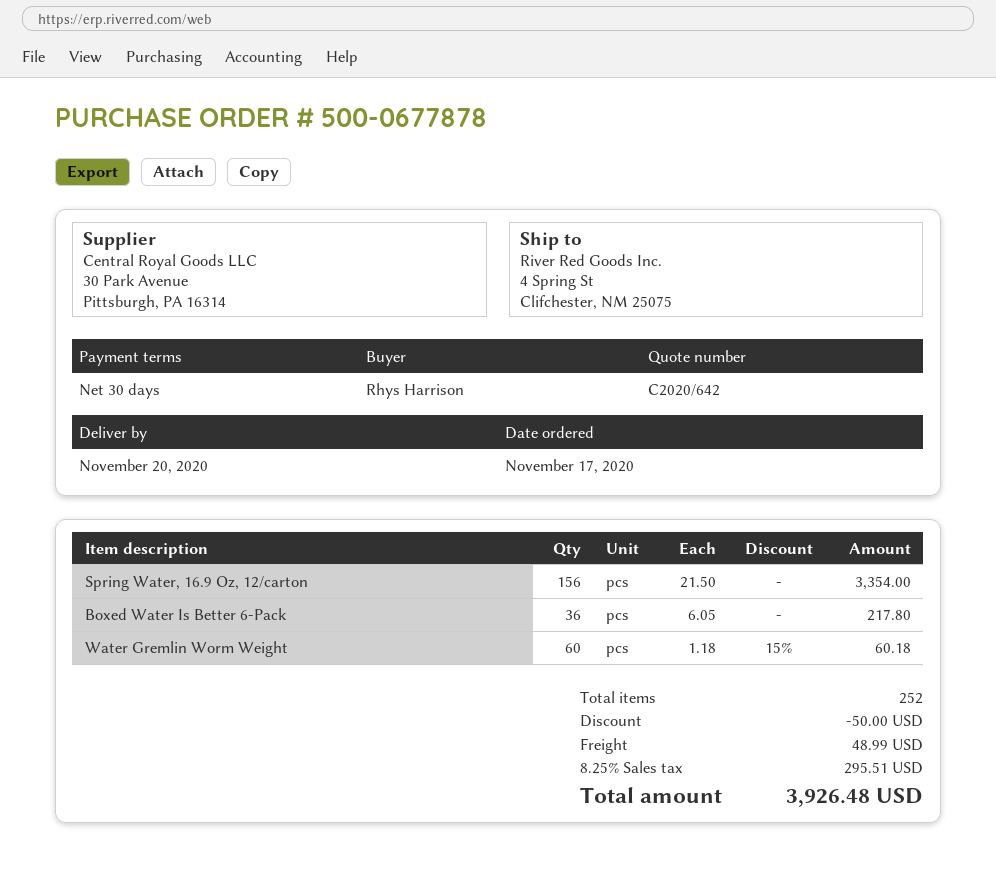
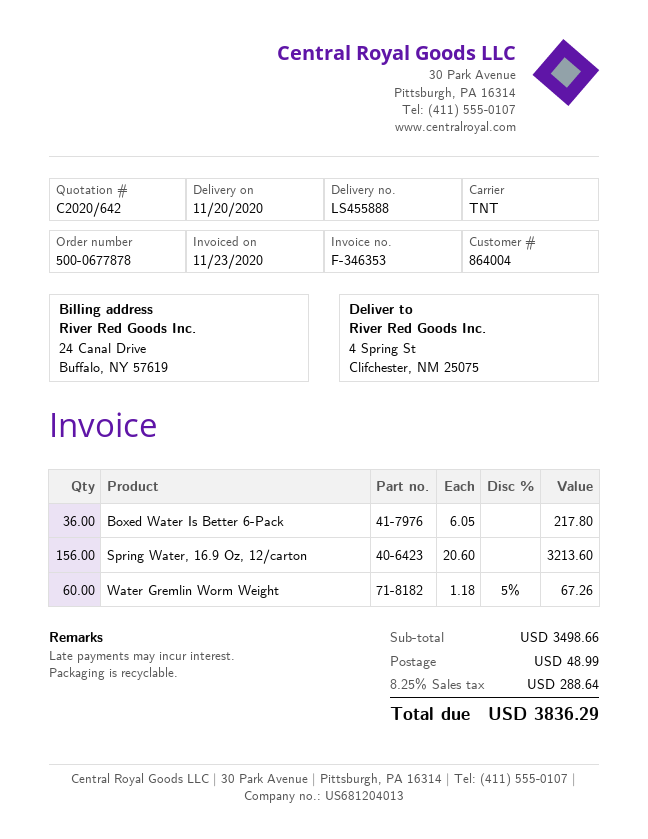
Spring Water, 16.9 Oz, 12/carton: 156 x 21.50 = 3354.00 -> 156 x 20.60 = 3213.60
Water Gremlin Worm Weight: 60 x 1.18 - 15% = 60.18 -> 60 x 1.18 - 5% = 67.26
discount: 50.00 -> none
tax: 8.25% = 295.51 -> 8.25% = 288.64
total: 3926.48 -> 3836.29

